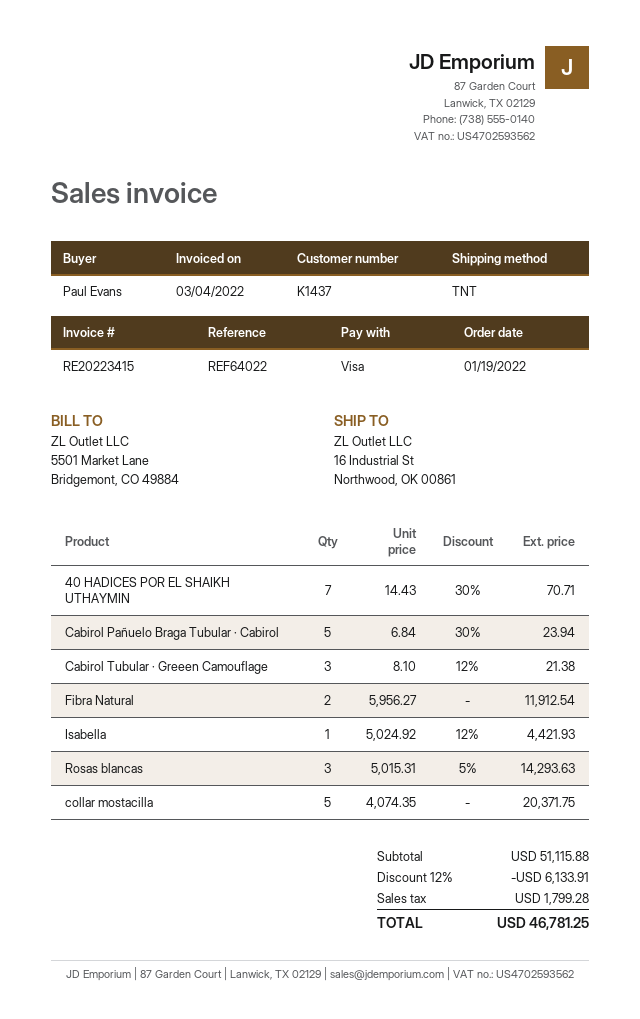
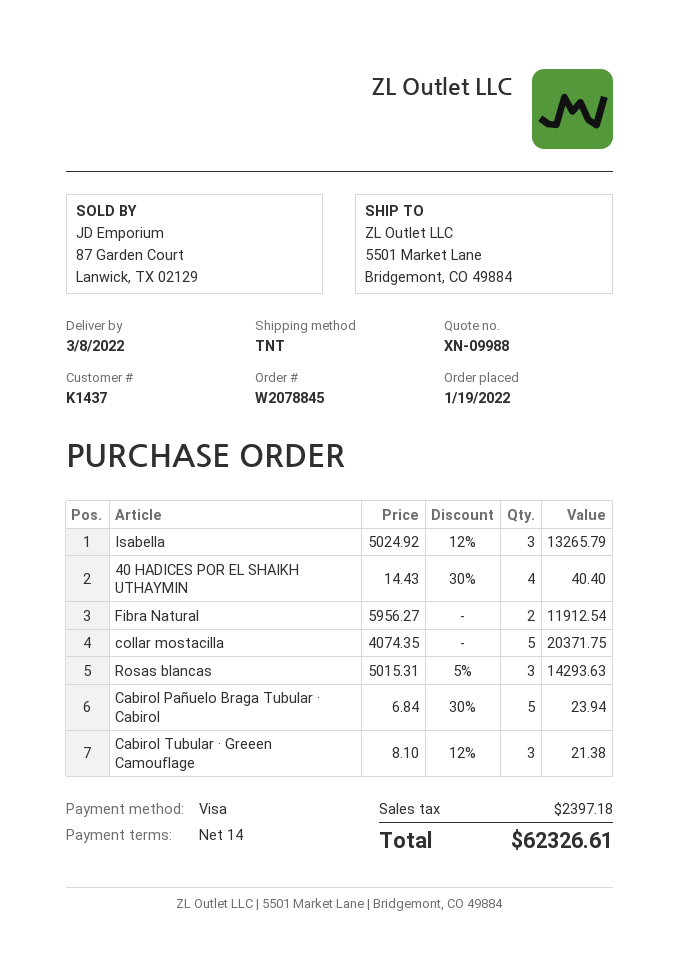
ship to: 16 Industrial St, Northwood, OK 00861 -> 5501 Market Lane, Bridgemont, CO 49884
40 HADICES POR EL SHAIKH UTHAYMIN: 7 x 14.43 - 30% = 70.71 -> 4 x 14.43 - 30% = 40.40
Isabella: 1 x 5024.92 - 12% = 4421.93 -> 3 x 5024.92 - 12% = 13265.79
discount: 12% = 6133.91 -> none
tax: 1799.28 -> 2397.18
total: 46781.25 -> 62326.61

